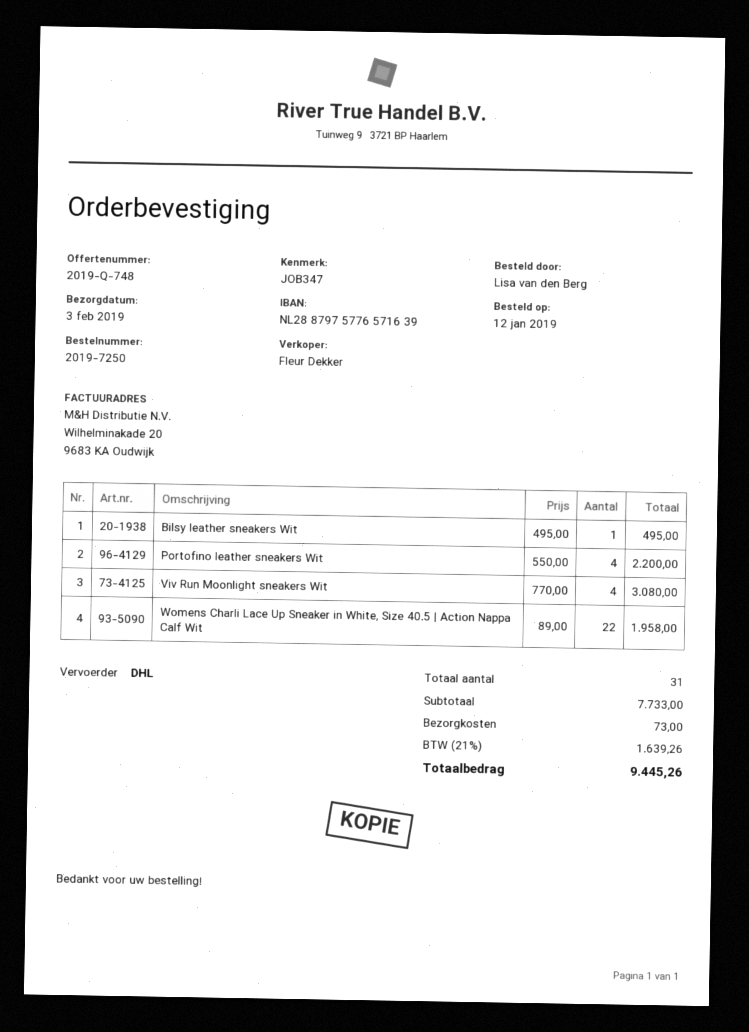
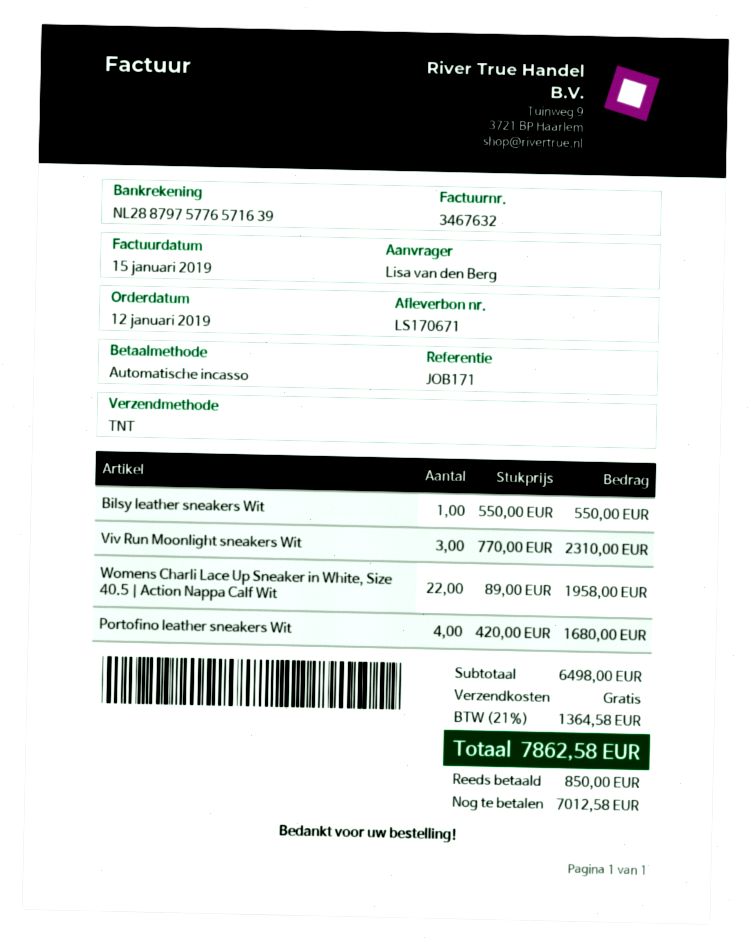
reference: JOB347 -> JOB171
shipping method: DHL -> TNT
Bilsy leather sneakers Wit: 1 x 495.00 = 495.00 -> 1 x 550.00 = 550.00
Portofino leather sneakers Wit: 4 x 550.00 = 2200.00 -> 4 x 420.00 = 1680.00
Viv Run Moonlight sneakers Wit: 4 x 770.00 = 3080.00 -> 3 x 770.00 = 2310.00
subtotal: 7733.00 -> 6498.00
shipping: 73.00 -> 0.00
tax: 21% = 1639.26 -> 21% = 1364.58
total: 9445.26 -> 7862.58

